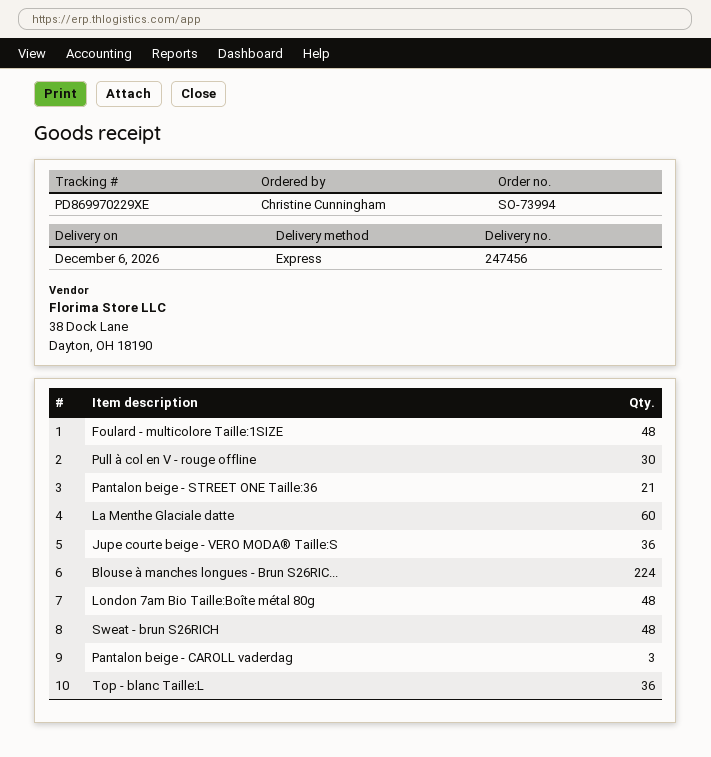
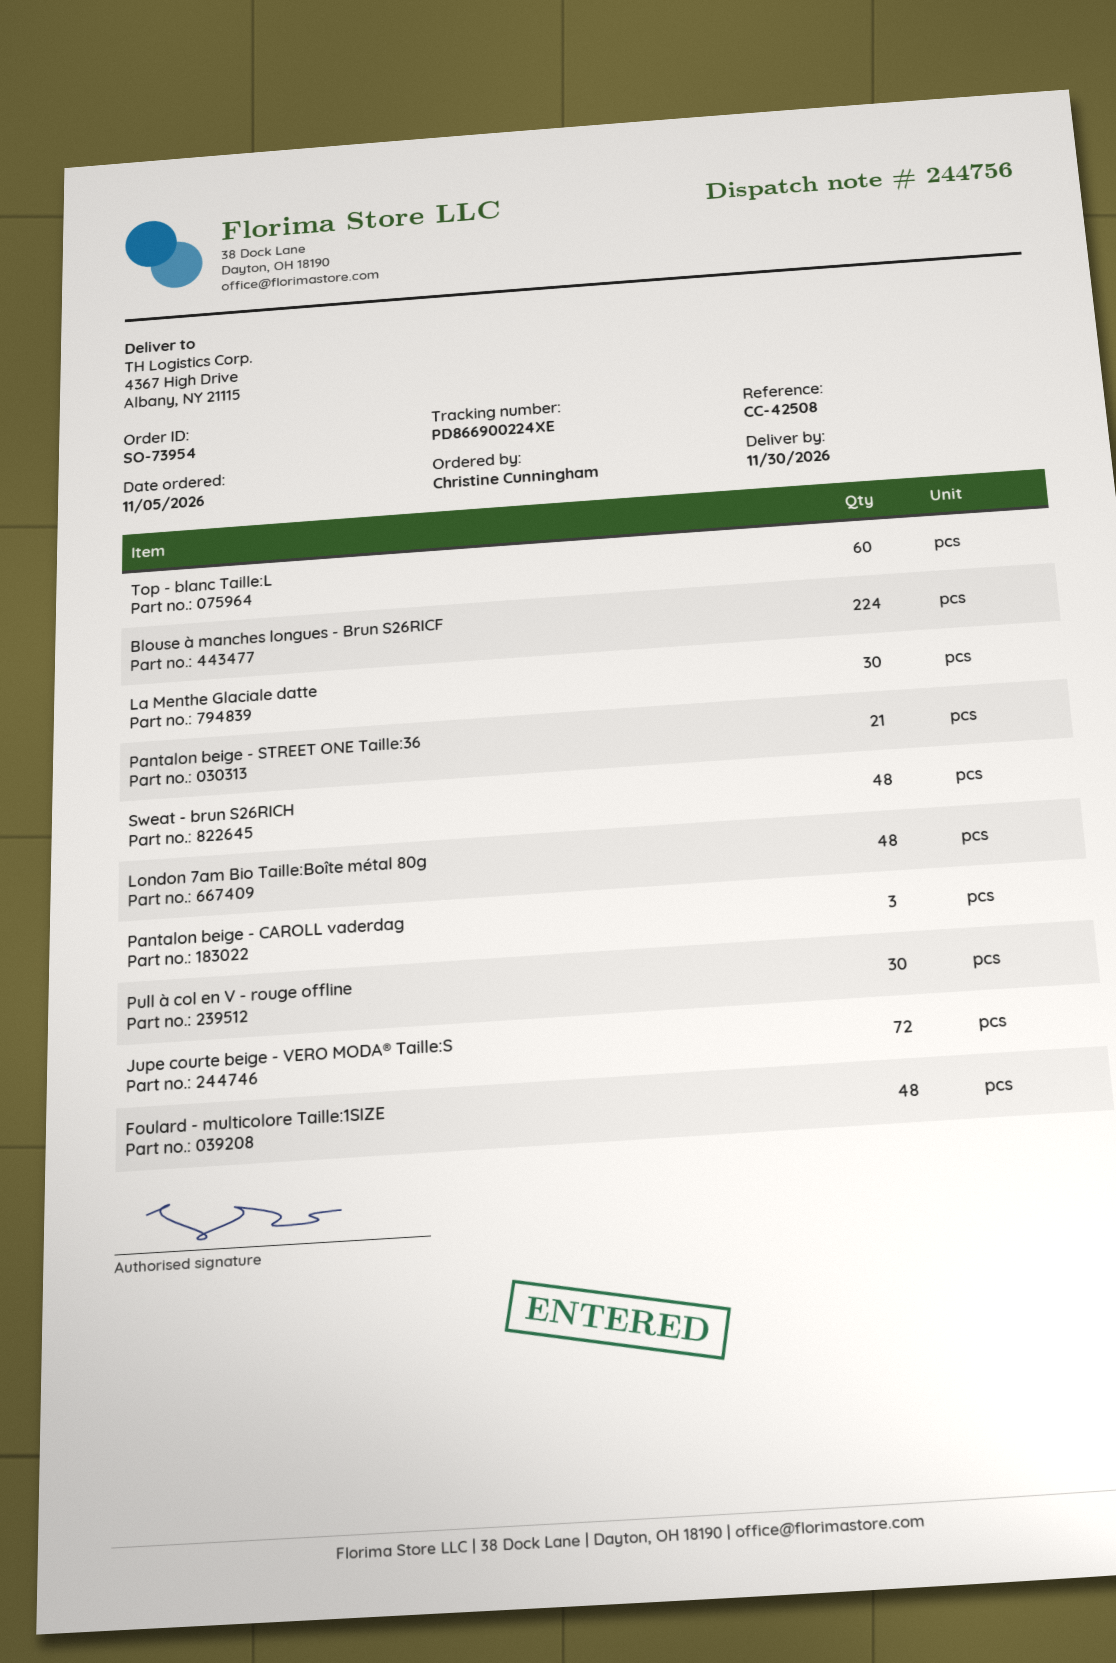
order number: SO-73994 -> SO-73954
delivery note number: 247456 -> 244756
delivery date: 2026-12-06 -> 2026-11-30
tracking number: PD869970229XE -> PD866900224XE
La Menthe Glaciale datte: 60 -> 30
Jupe courte beige - VERO MODA® Taille:S: 36 -> 72
Top - blanc Taille:L: 36 -> 60

